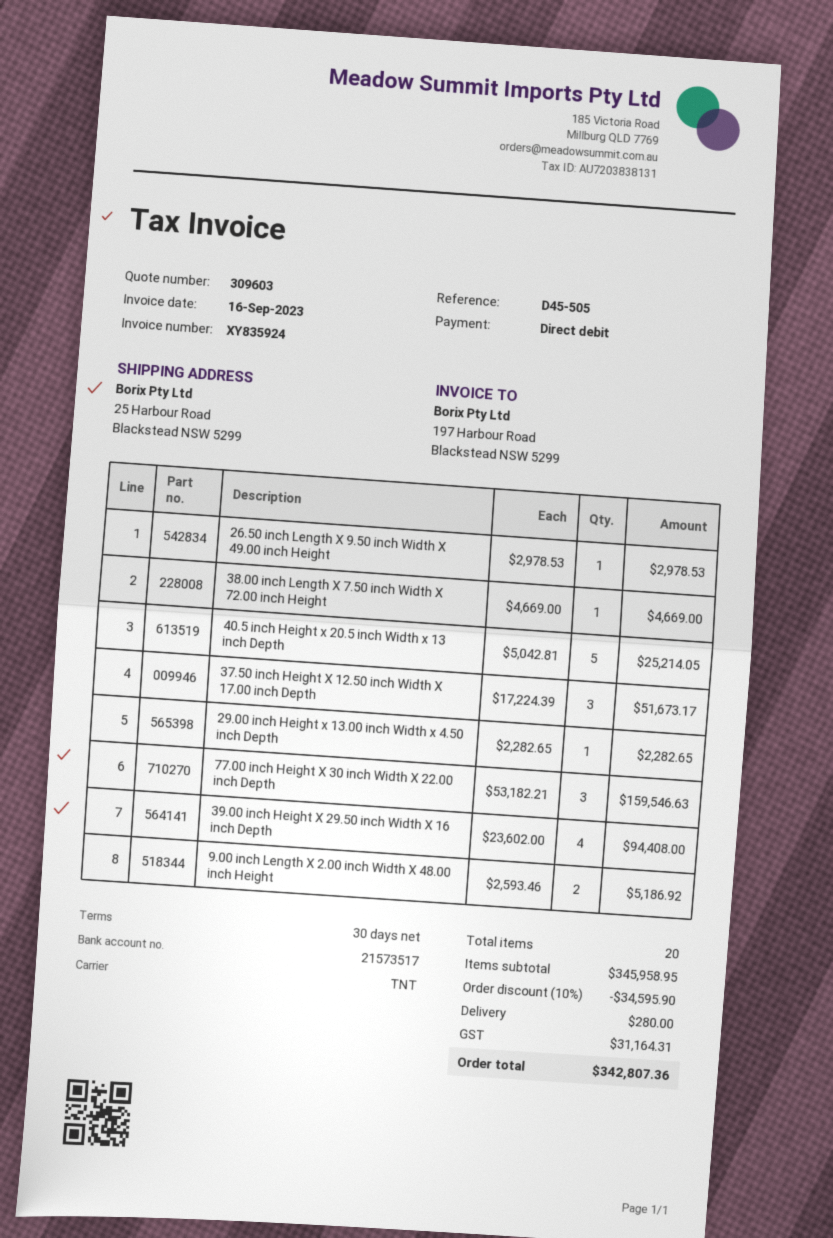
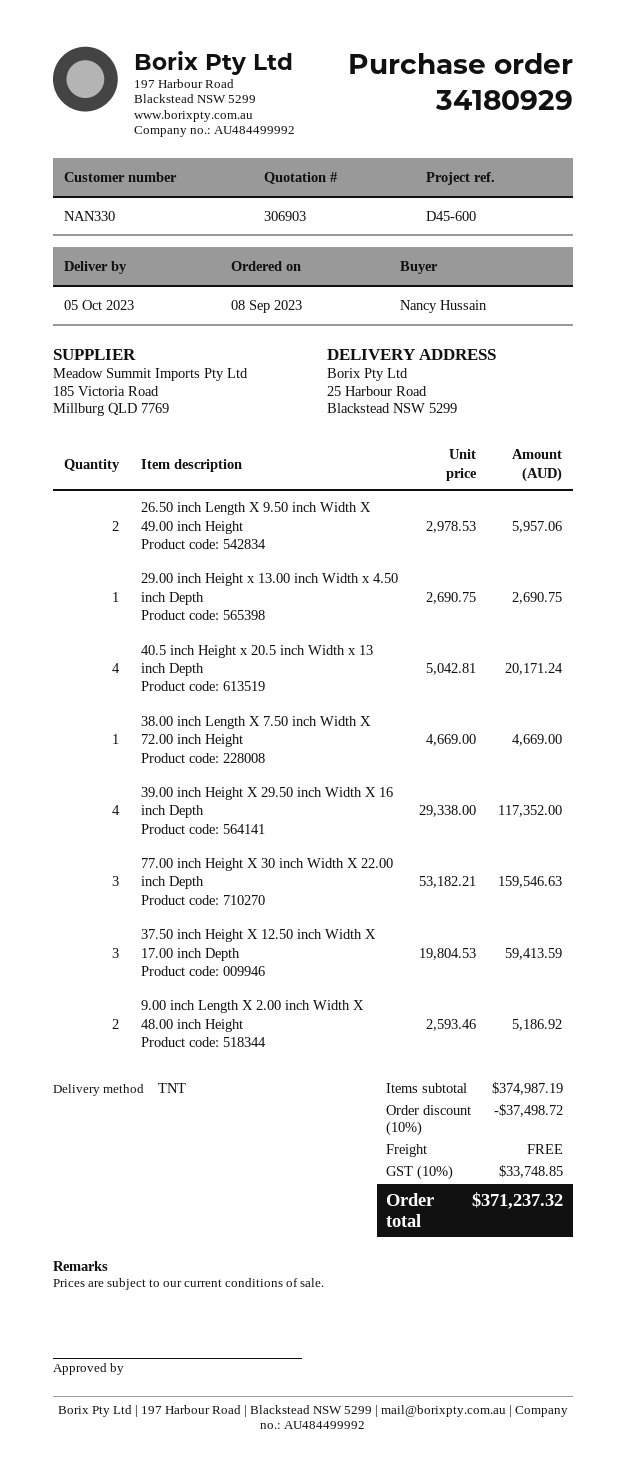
quote number: 309603 -> 306903
reference: D45-505 -> D45-600
26.50 inch Length X 9.50 inch Width X 49.00 inch Height: 1 x 2978.53 = 2978.53 -> 2 x 2978.53 = 5957.06
40.5 inch Height x 20.5 inch Width x 13 inch Depth: 5 x 5042.81 = 25214.05 -> 4 x 5042.81 = 20171.24
37.50 inch Height X 12.50 inch Width X 17.00 inch Depth: 3 x 17224.39 = 51673.17 -> 3 x 19804.53 = 59413.59
29.00 inch Height x 13.00 inch Width x 4.50 inch Depth: 1 x 2282.65 = 2282.65 -> 1 x 2690.75 = 2690.75
39.00 inch Height X 29.50 inch Width X 16 inch Depth: 4 x 23602.00 = 94408.00 -> 4 x 29338.00 = 117352.00
subtotal: 345958.95 -> 374987.19
discount: 10% = 34595.90 -> 10% = 37498.72
shipping: 280.00 -> 0.00
tax: 31164.31 -> 33748.85
total: 342807.36 -> 371237.32

